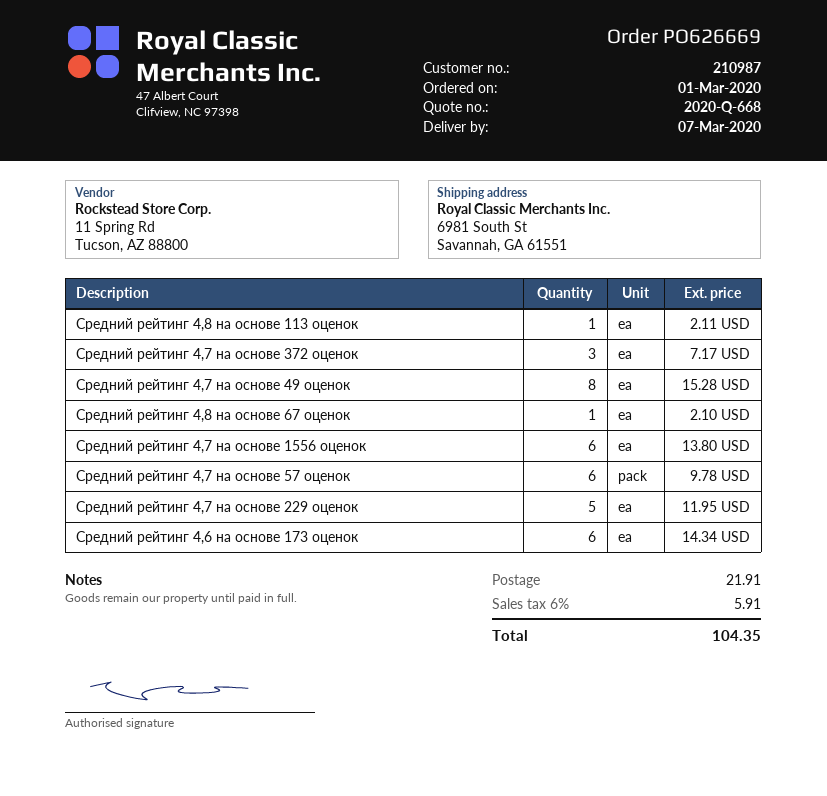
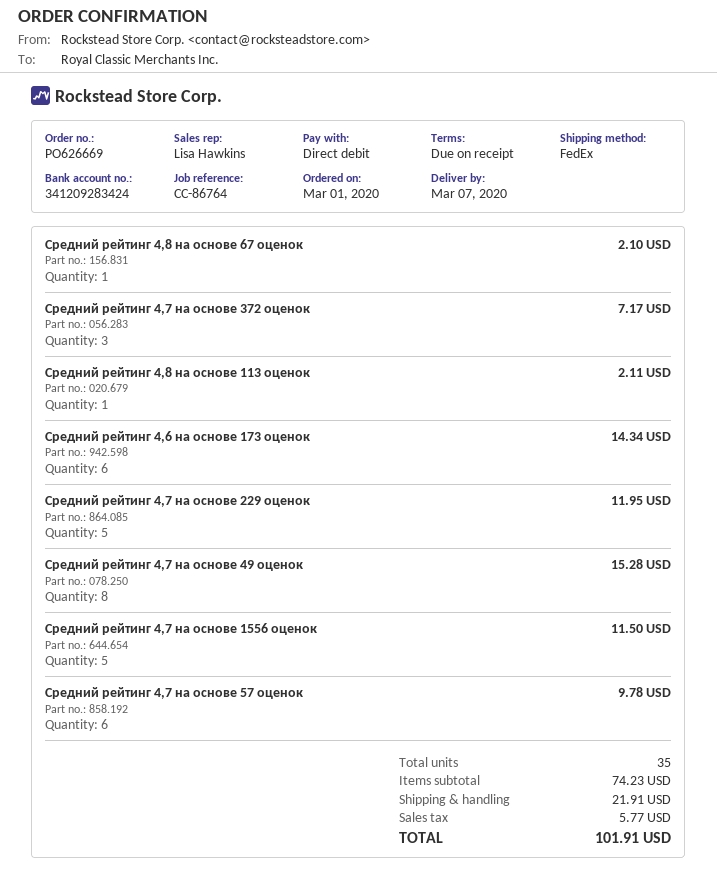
Средний рейтинг 4,7 на основе 1556 оценок: 6 for 13.80 -> 5 for 11.50
tax: 5.91 -> 5.77
total: 104.35 -> 101.91

